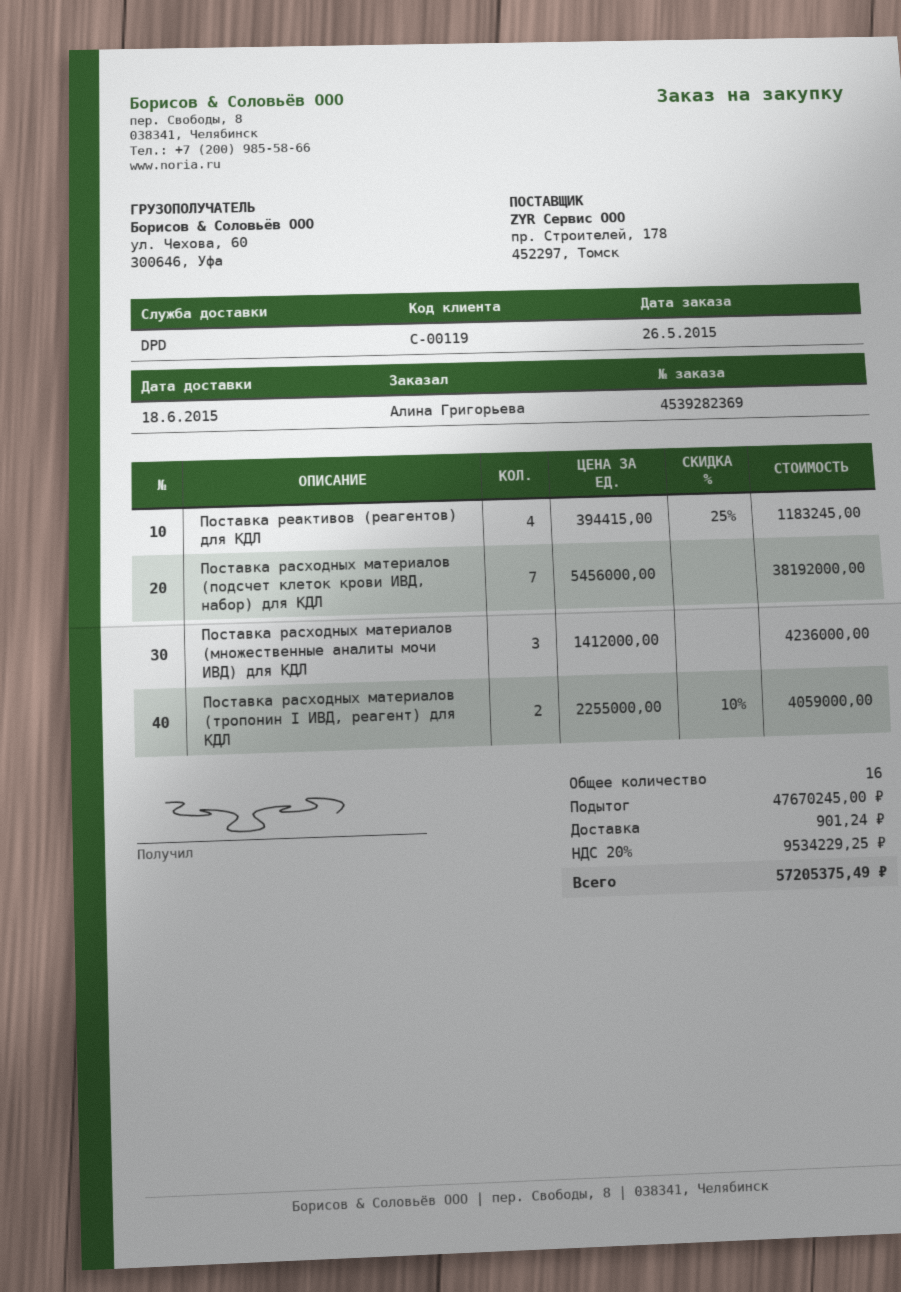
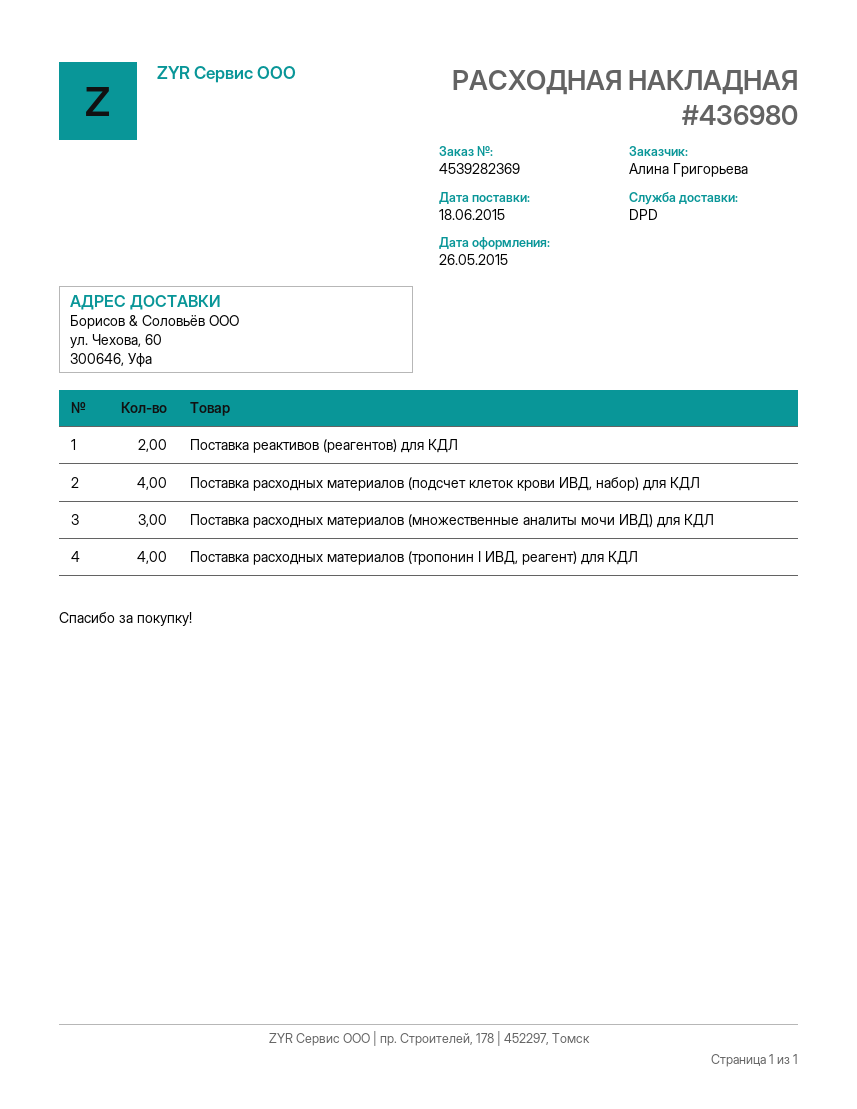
Поставка реактивов (реагентов) для КДЛ: 4 -> 2
Поставка расходных материалов (подсчет клеток крови ИВД, набор) для КДЛ: 7 -> 4
Поставка расходных материалов (тропонин I ИВД, реагент) для КДЛ: 2 -> 4

